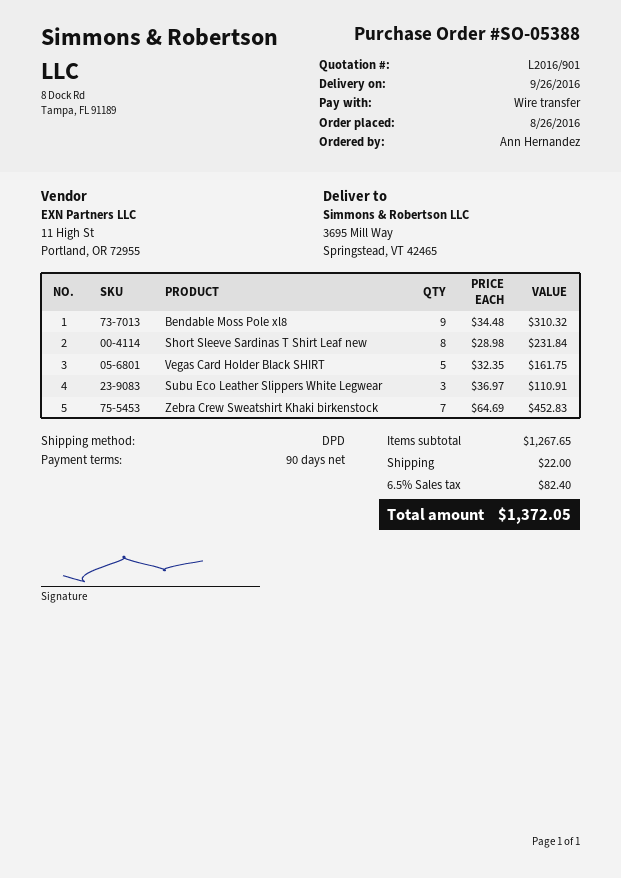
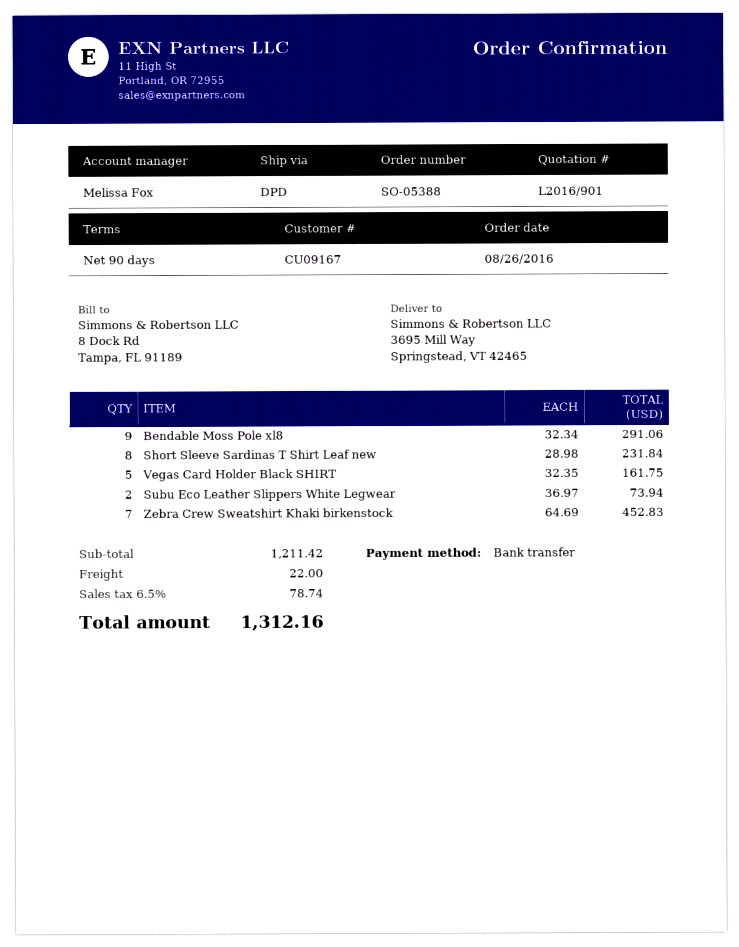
Bendable Moss Pole xl8: 9 x 34.48 = 310.32 -> 9 x 32.34 = 291.06
Subu Eco Leather Slippers White Legwear: 3 x 36.97 = 110.91 -> 2 x 36.97 = 73.94
subtotal: 1267.65 -> 1211.42
tax: 6.5% = 82.40 -> 6.5% = 78.74
total: 1372.05 -> 1312.16

